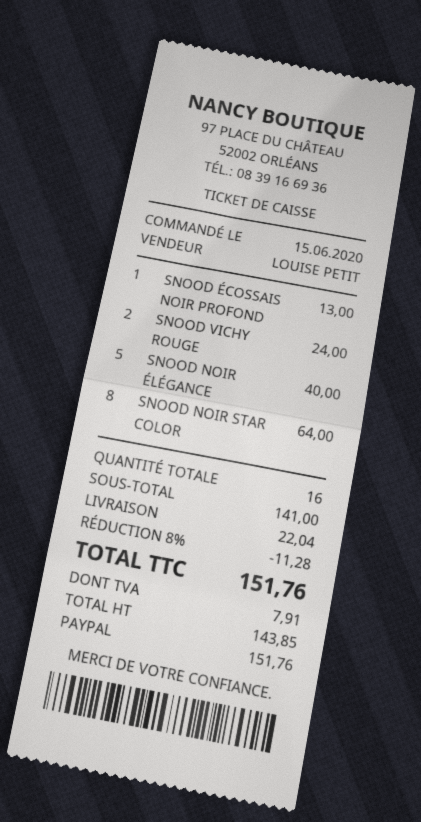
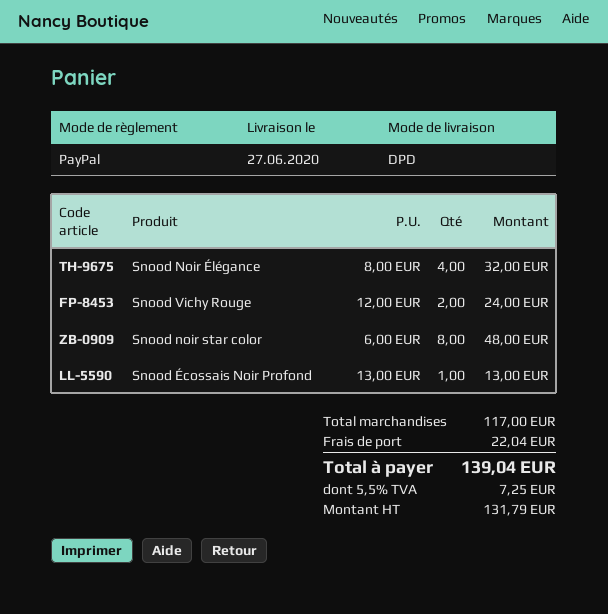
SNOOD NOIR ÉLÉGANCE: 5 for 40.00 -> 4 for 32.00
SNOOD NOIR STAR COLOR: 8 for 64.00 -> 8 for 48.00
subtotal: 141.00 -> 117.00
discount: 8% = 11.28 -> none
net: 143.85 -> 131.79
tax: 7.91 -> 7.25
total: 151.76 -> 139.04

